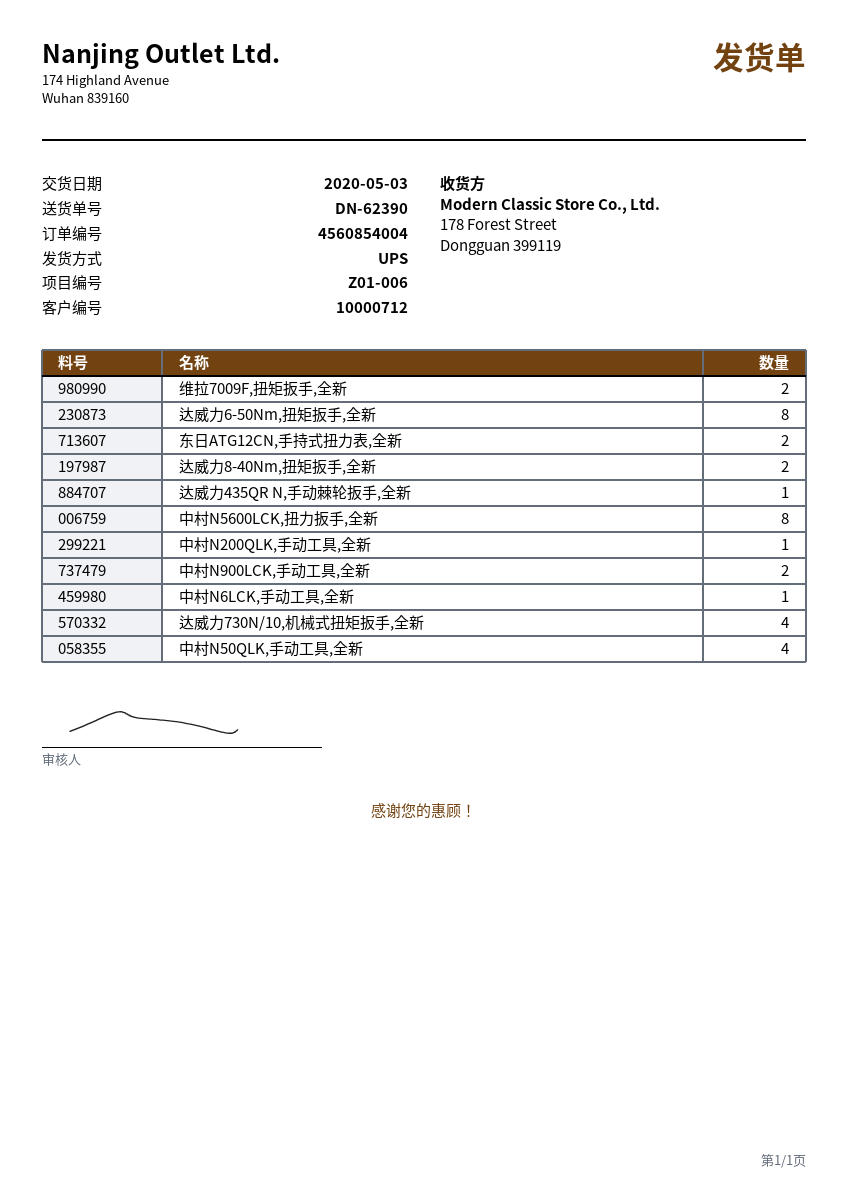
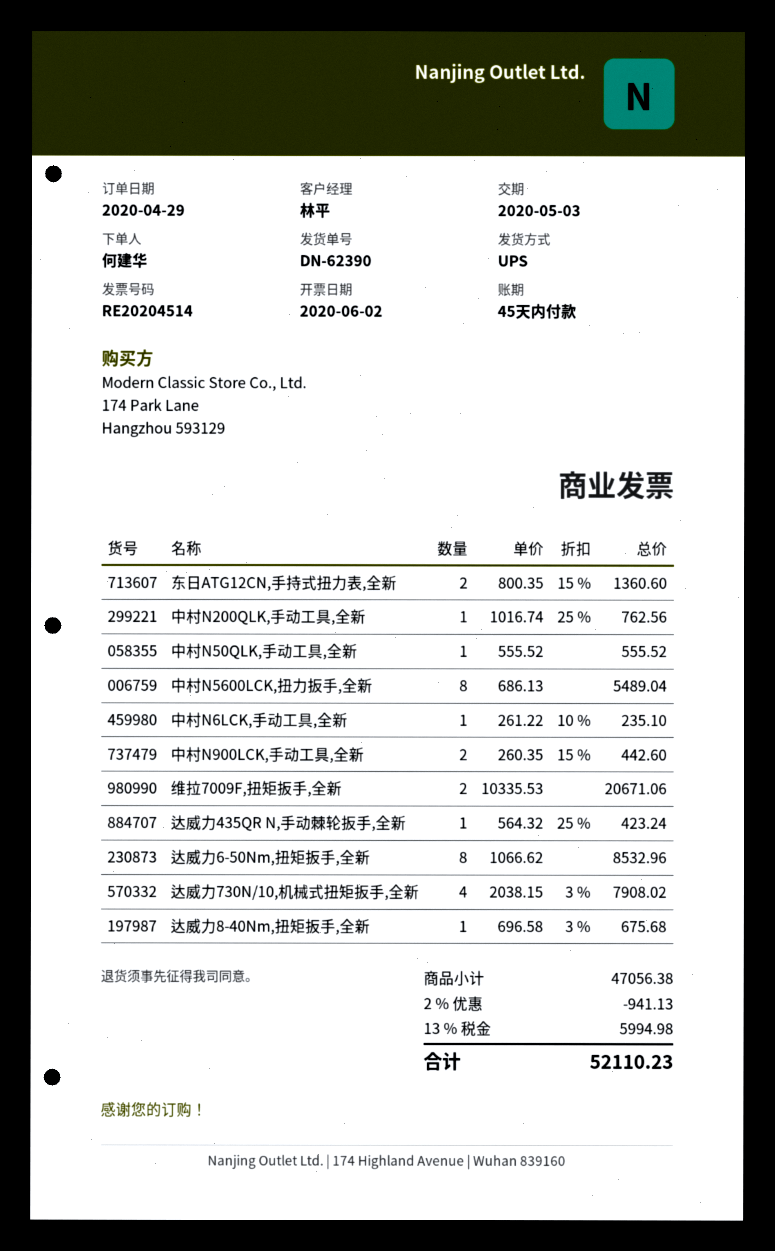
达威力8-40Nm,扭矩扳手,全新: 2 -> 1
中村N50QLK,手动工具,全新: 4 -> 1

